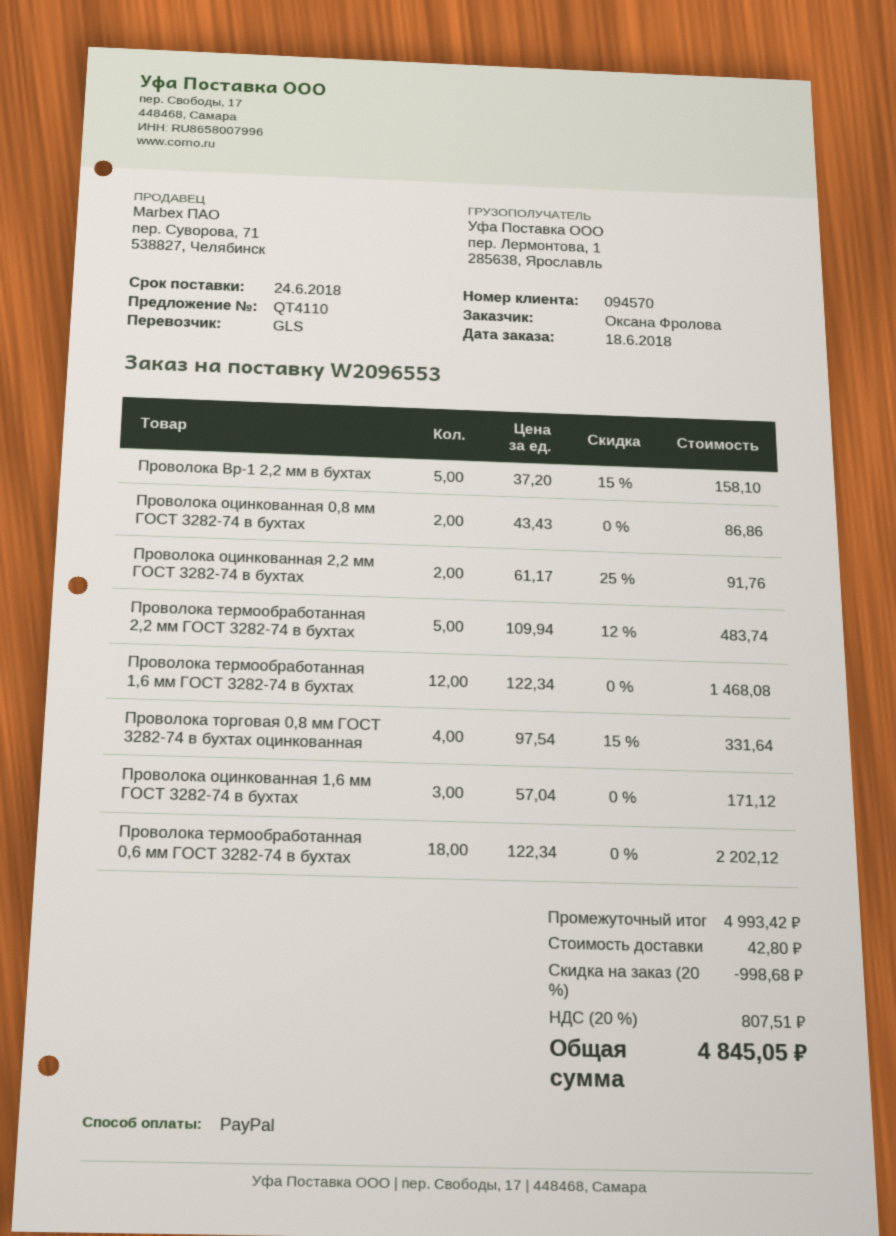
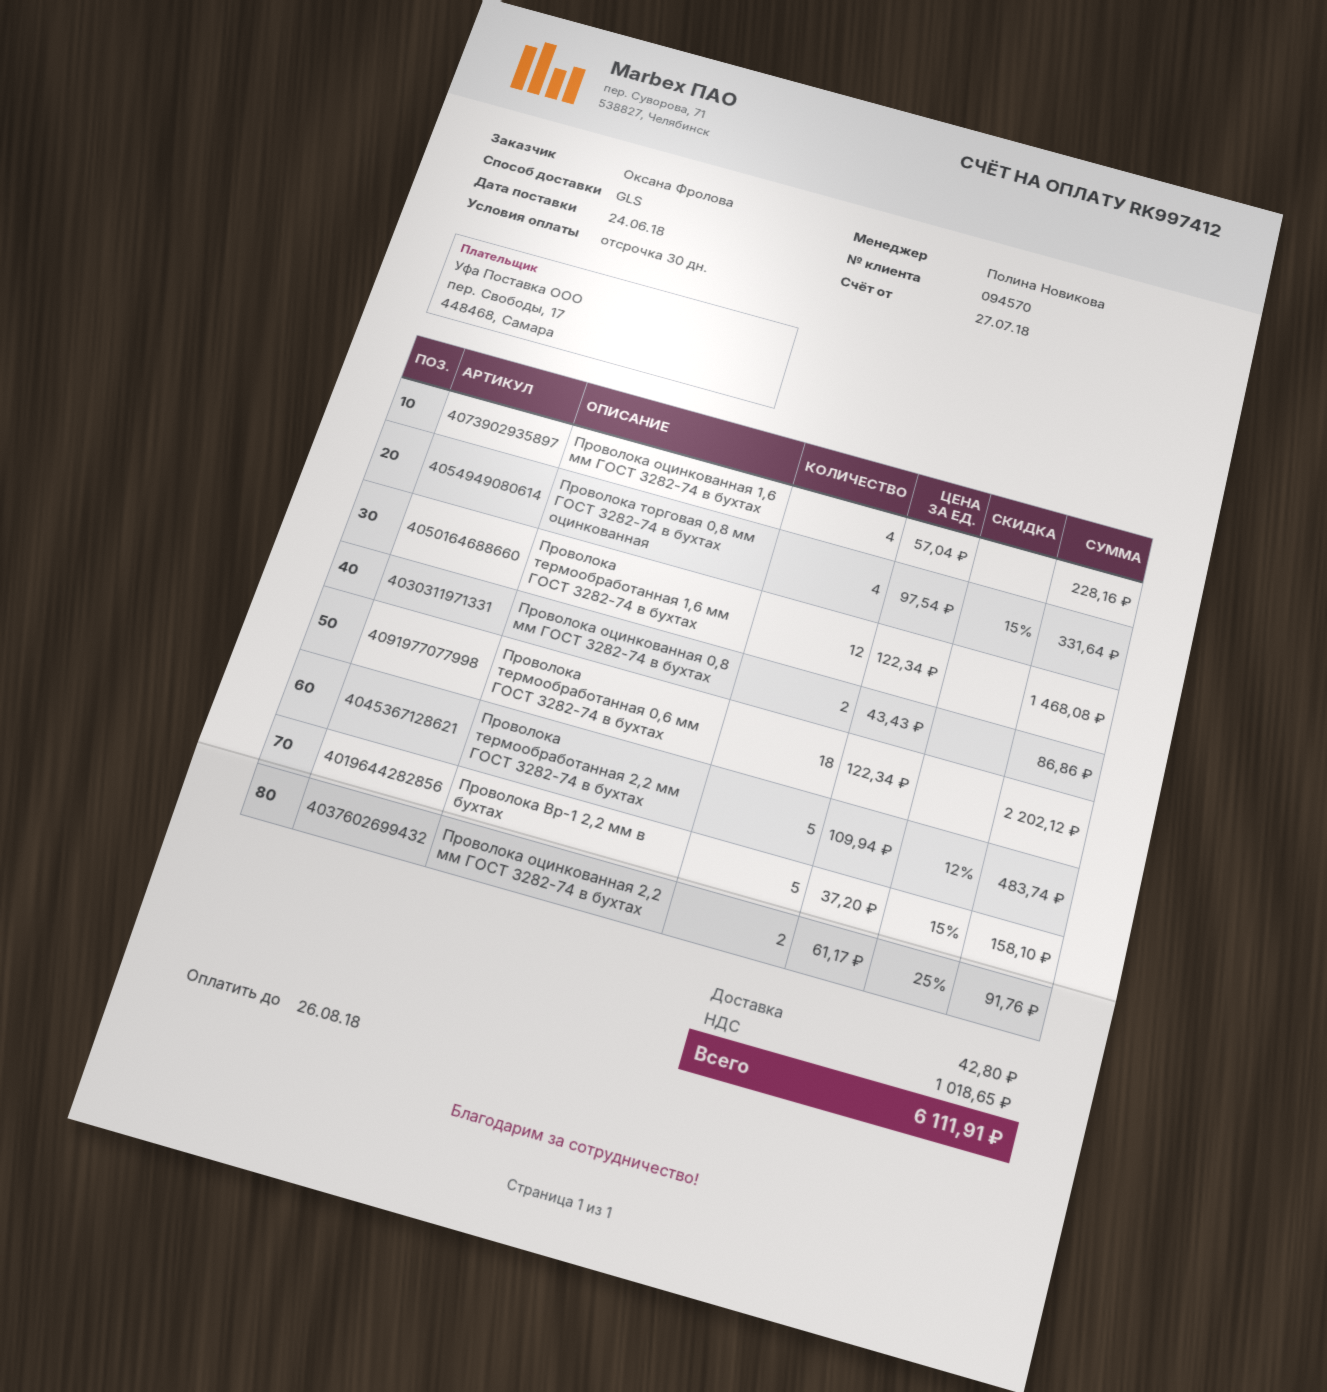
Проволока оцинкованная 1,6 мм ГОСТ 3282-74 в бухтах: 3 x 57.04 = 171.12 -> 4 x 57.04 = 228.16
discount: 20% = 998.68 -> none
tax: 807.51 -> 1018.65
total: 4845.05 -> 6111.91

